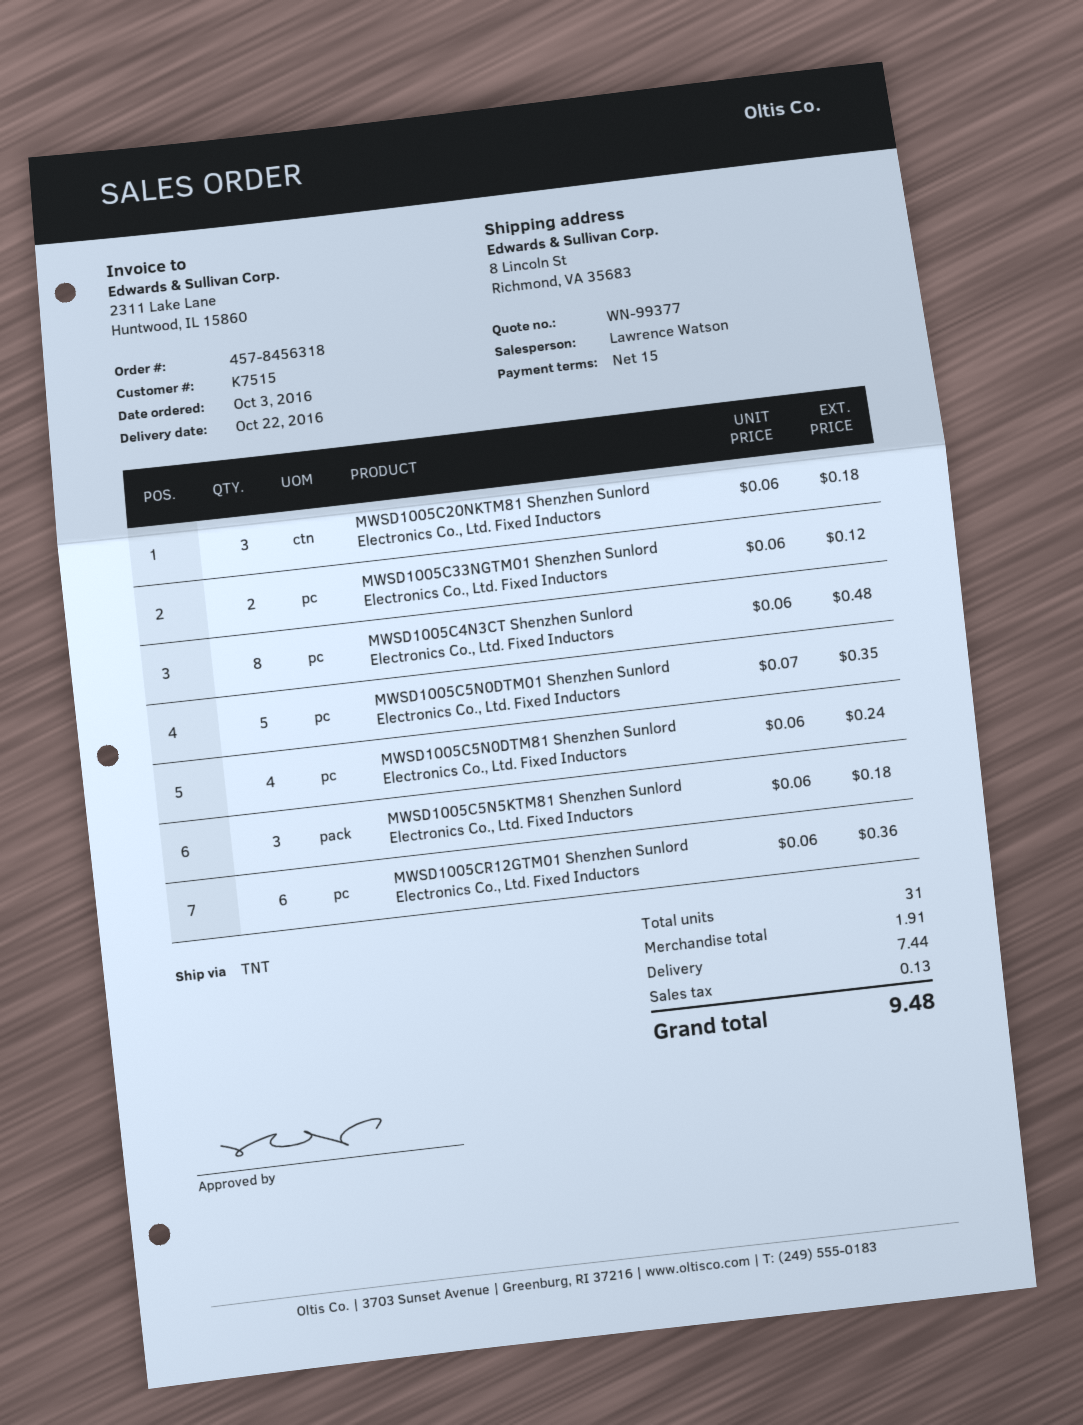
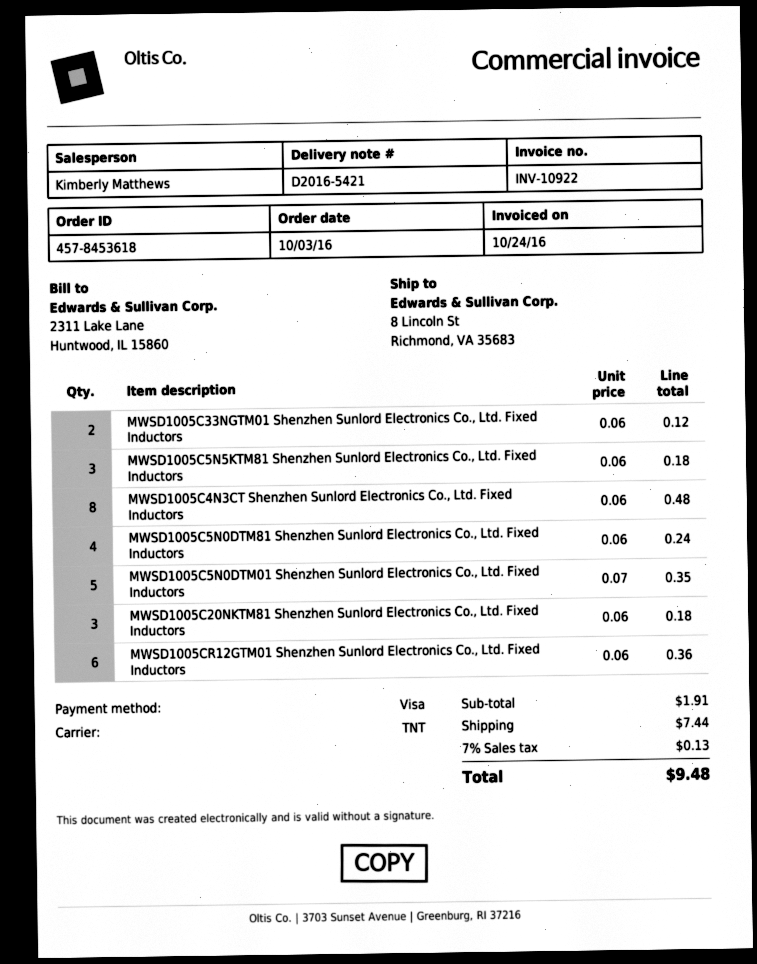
order number: 457-8456318 -> 457-8453618
sales rep: Lawrence Watson -> Kimberly Matthews

